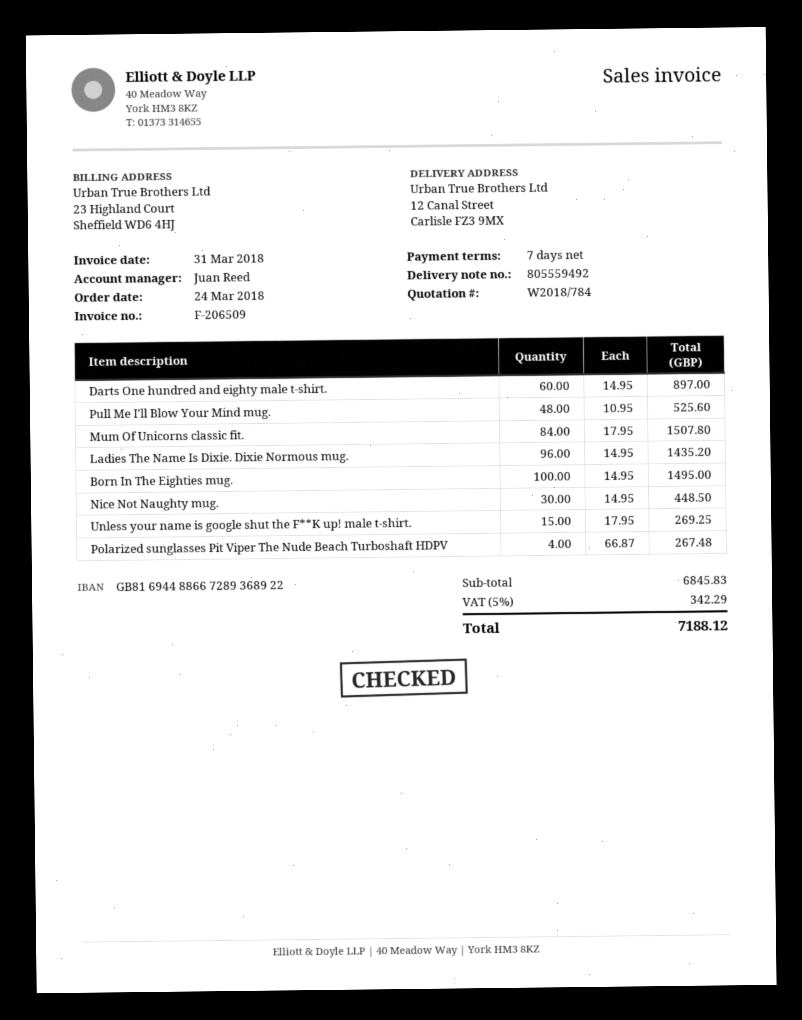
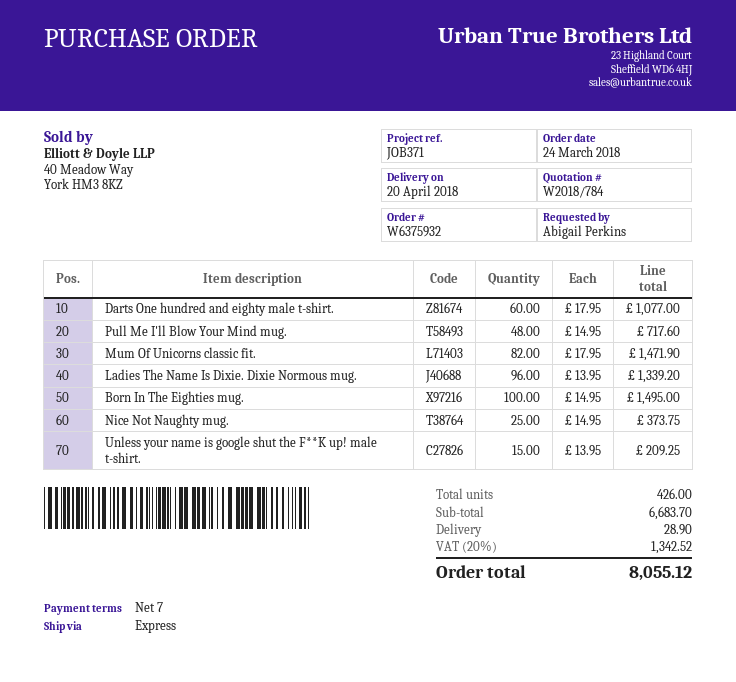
Darts One hundred and eighty male t-shirt.: 60 x 14.95 = 897.00 -> 60 x 17.95 = 1077.00
Pull Me I'll Blow Your Mind mug.: 48 x 10.95 = 525.60 -> 48 x 14.95 = 717.60
Mum Of Unicorns classic fit.: 84 x 17.95 = 1507.80 -> 82 x 17.95 = 1471.90
Ladies The Name Is Dixie. Dixie Normous mug.: 96 x 14.95 = 1435.20 -> 96 x 13.95 = 1339.20
Nice Not Naughty mug.: 30 x 14.95 = 448.50 -> 25 x 14.95 = 373.75
Unless your name is google shut the F**K up! male t-shirt.: 15 x 17.95 = 269.25 -> 15 x 13.95 = 209.25
Polarized sunglasses Pit Viper The Nude Beach Turboshaft HDPV: 4 x 66.87 = 267.48 -> none
subtotal: 6845.83 -> 6683.70
shipping: none -> 28.90
tax: 5% = 342.29 -> 20% = 1342.52
total: 7188.12 -> 8055.12

